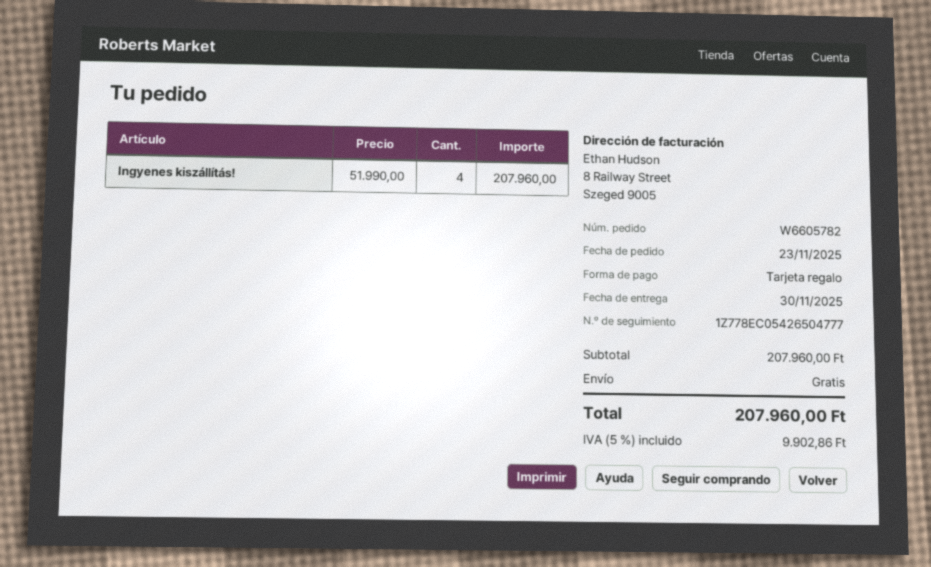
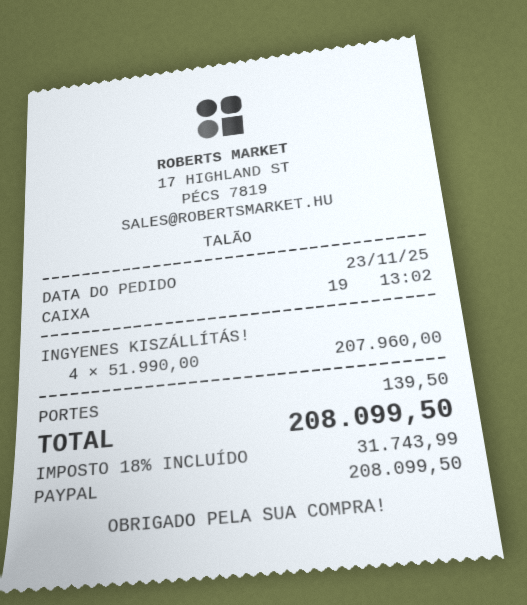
payment method: gift card -> PayPal
shipping: 0.00 -> 139.50
tax: 5% = 9902.86 -> 18% = 31743.99
total: 207960.00 -> 208099.50

